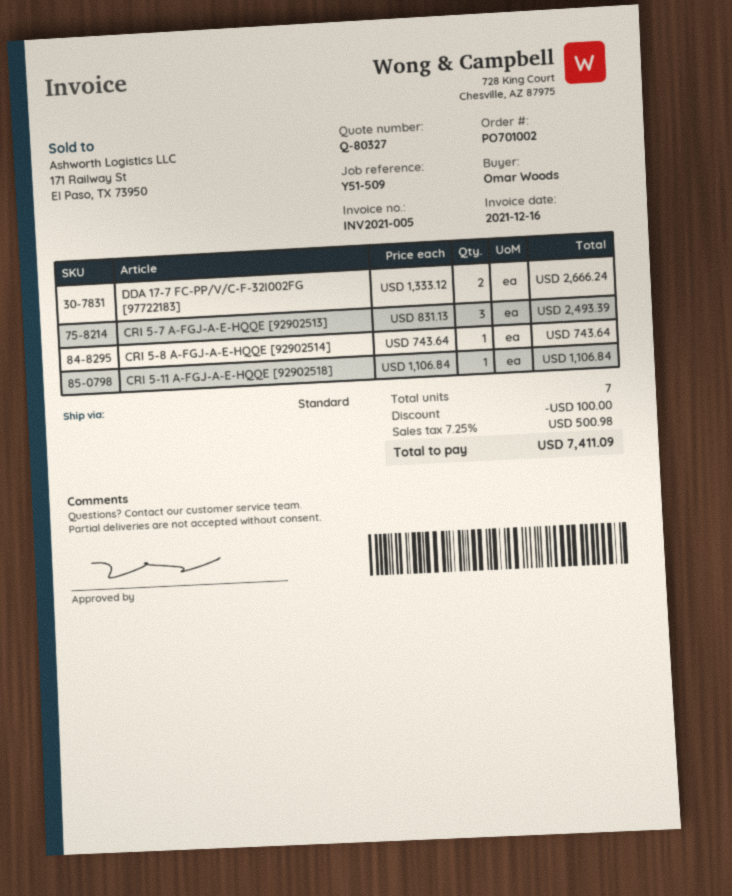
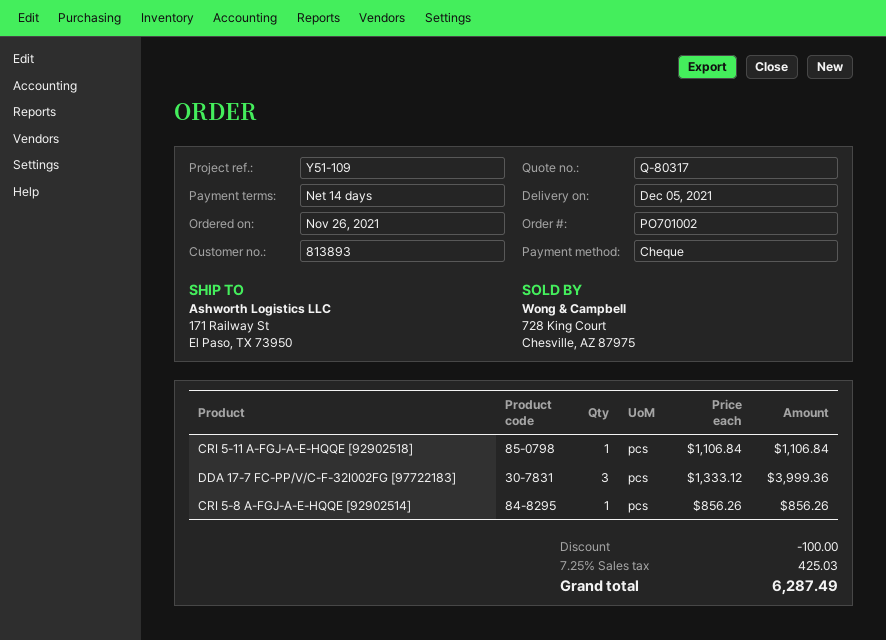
quote number: Q-80327 -> Q-80317
reference: Y51-509 -> Y51-109
DDA 17-7 FC-PP/V/C-F-32I002FG [97722183]: 2 x 1333.12 = 2666.24 -> 3 x 1333.12 = 3999.36
CRI 5-7 A-FGJ-A-E-HQQE [92902513]: 3 x 831.13 = 2493.39 -> none
CRI 5-8 A-FGJ-A-E-HQQE [92902514]: 1 x 743.64 = 743.64 -> 1 x 856.26 = 856.26
tax: 7.25% = 500.98 -> 7.25% = 425.03
total: 7411.09 -> 6287.49

